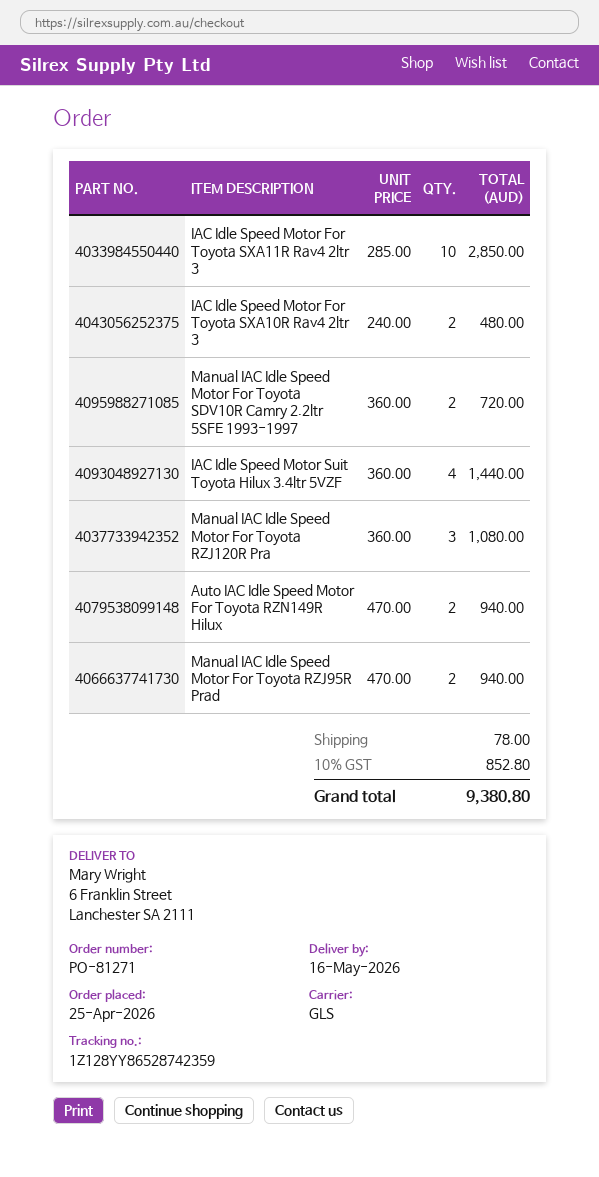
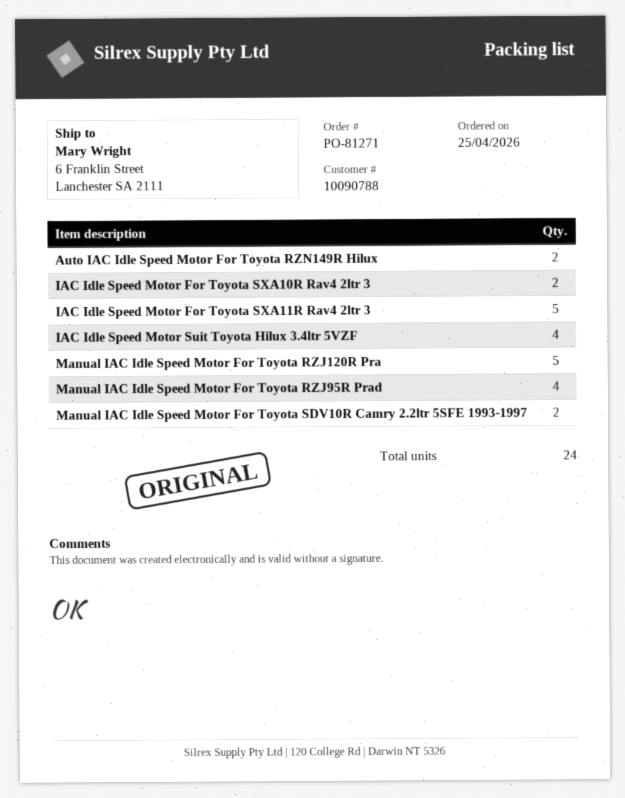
IAC Idle Speed Motor For Toyota SXA11R Rav4 2ltr 3: 10 -> 5
Manual IAC Idle Speed Motor For Toyota RZJ120R Pra: 3 -> 5
Manual IAC Idle Speed Motor For Toyota RZJ95R Prad: 2 -> 4

